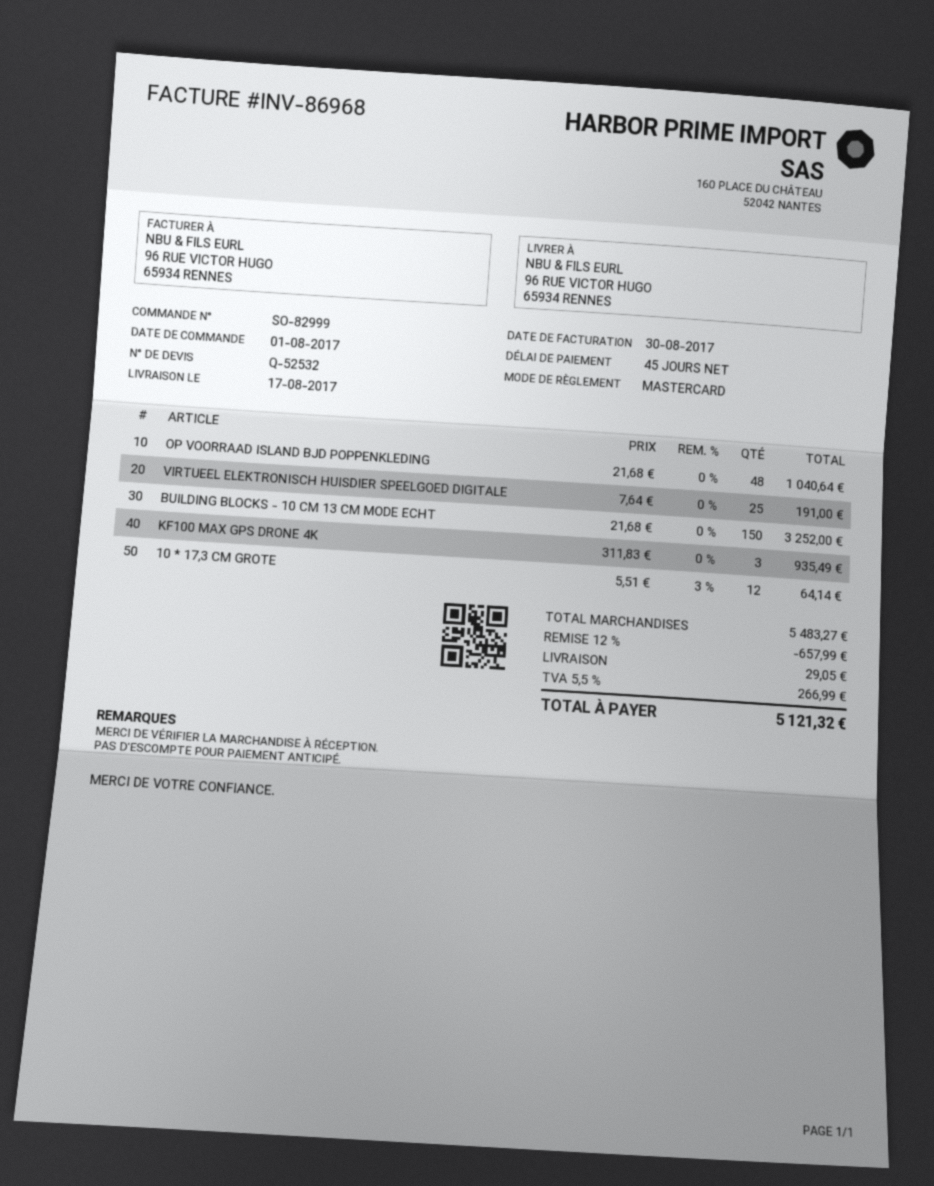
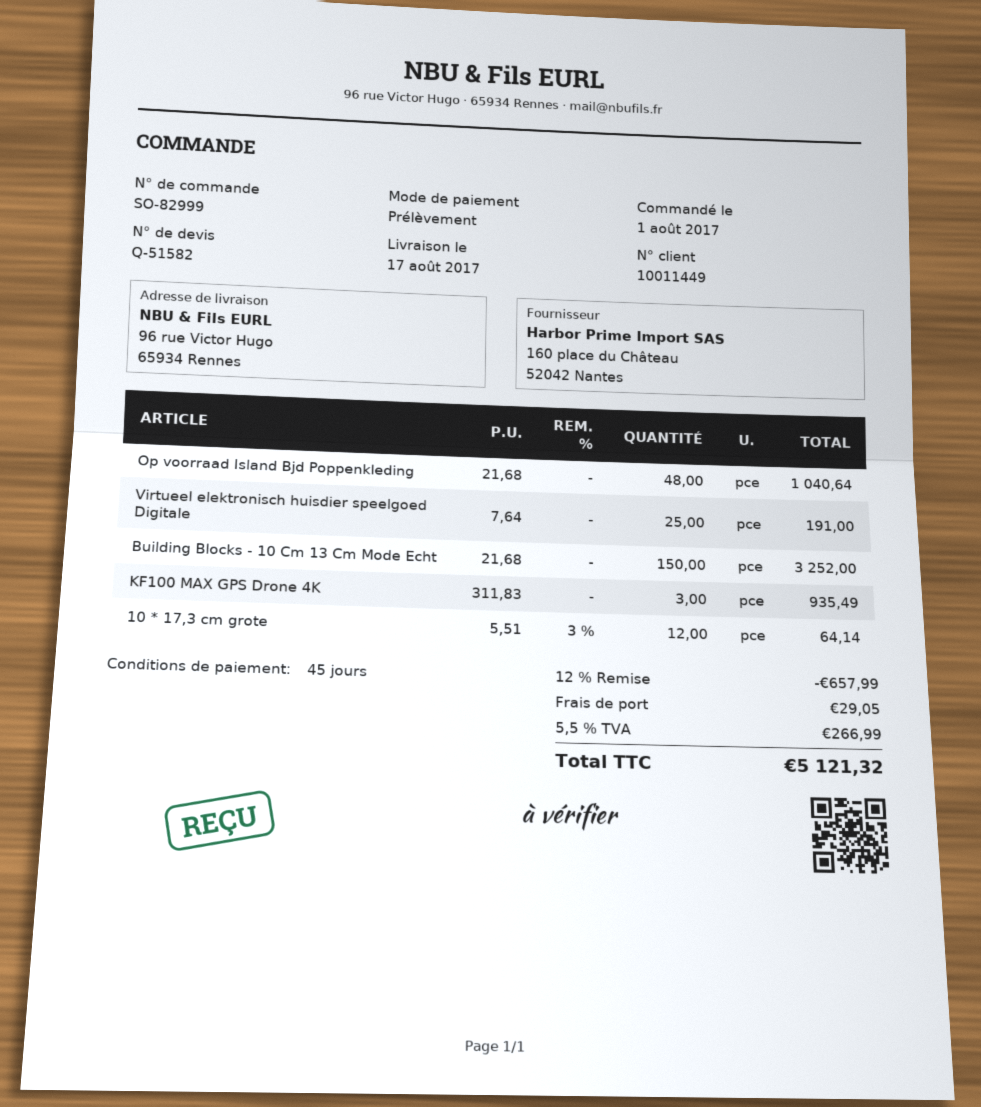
quote number: Q-52532 -> Q-51582
payment method: Mastercard -> direct debit

